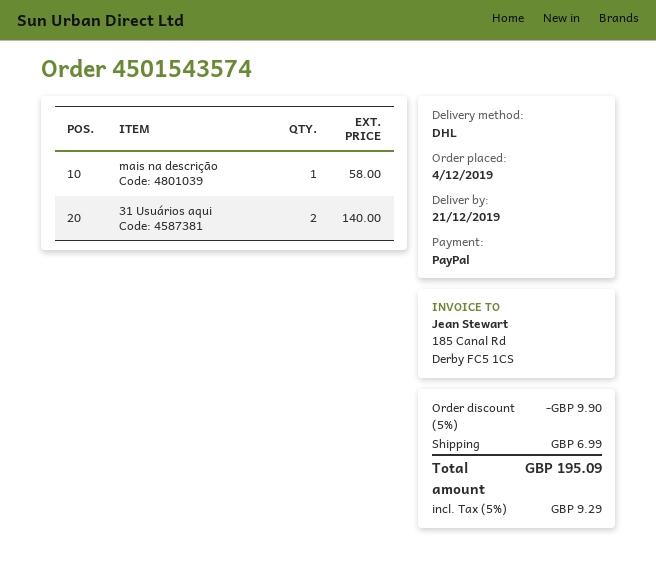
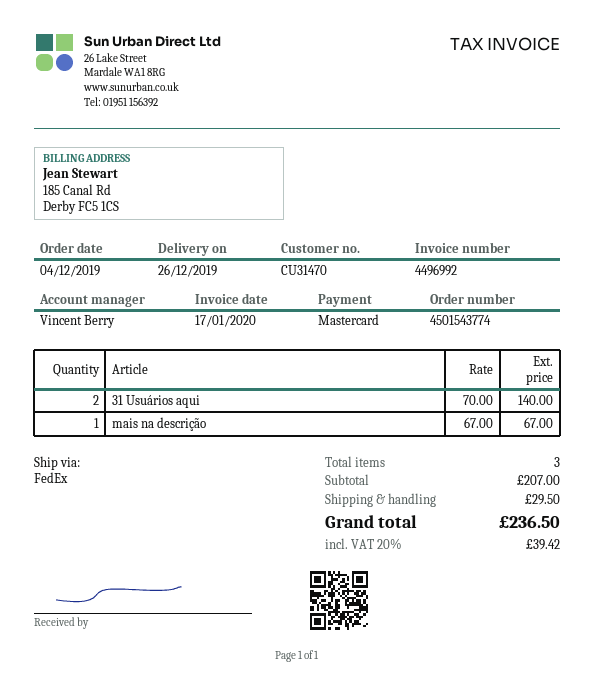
order number: 4501543574 -> 4501543774
delivery date: 2019-12-21 -> 2019-12-26
payment method: PayPal -> Mastercard
shipping method: DHL -> FedEx
mais na descrição: 1 for 58.00 -> 1 for 67.00
discount: 5% = 9.90 -> none
shipping: 6.99 -> 29.50
tax: 5% = 9.29 -> 20% = 39.42
total: 195.09 -> 236.50

